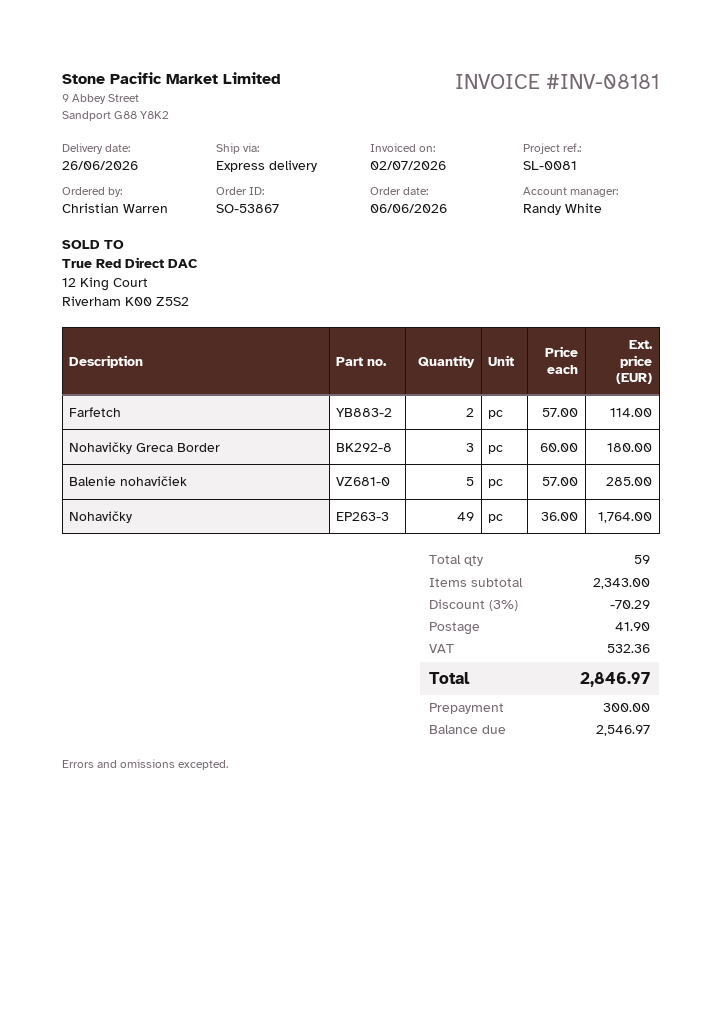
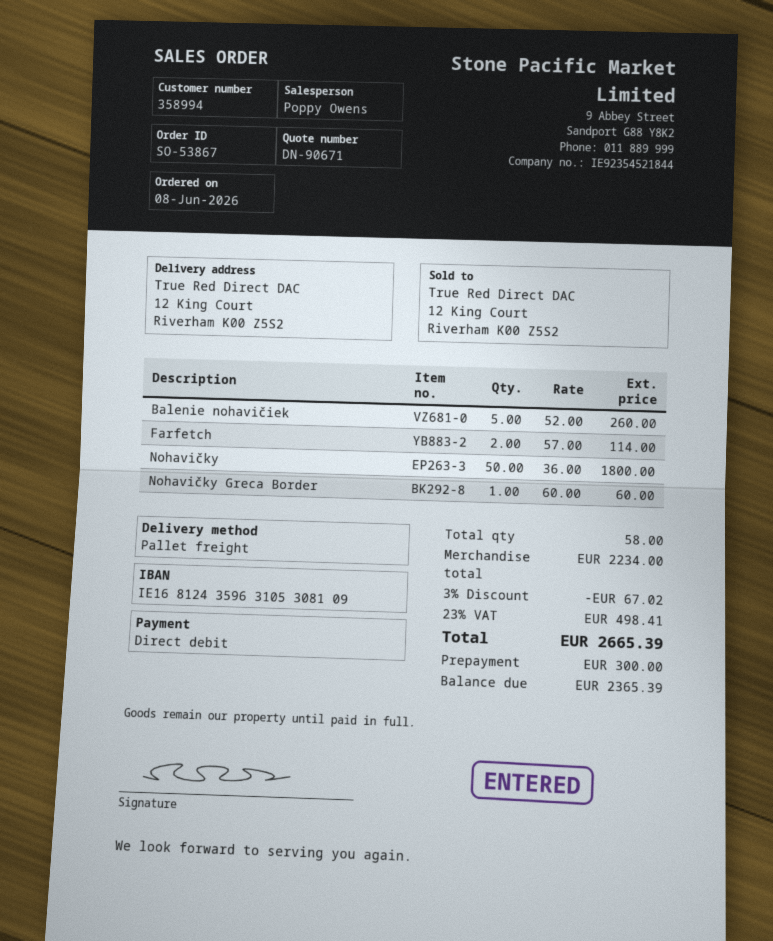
order date: 2026-06-06 -> 2026-06-08
sales rep: Randy White -> Poppy Owens
shipping method: express -> pallet freight
Nohavičky Greca Border: 3 x 60.00 = 180.00 -> 1 x 60.00 = 60.00
Balenie nohavičiek: 5 x 57.00 = 285.00 -> 5 x 52.00 = 260.00
Nohavičky: 49 x 36.00 = 1764.00 -> 50 x 36.00 = 1800.00
total quantity: 59 -> 58
subtotal: 2343.00 -> 2234.00
discount: 3% = 70.29 -> 3% = 67.02
shipping: 41.90 -> none
tax: 532.36 -> 498.41
total: 2846.97 -> 2665.39
balance: 2546.97 -> 2365.39

